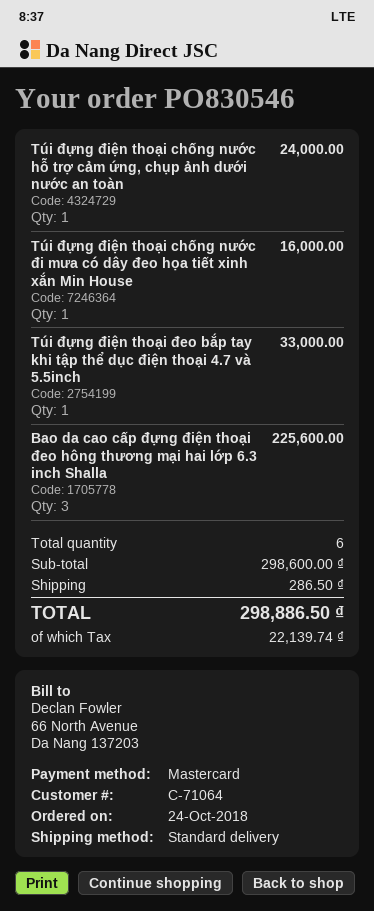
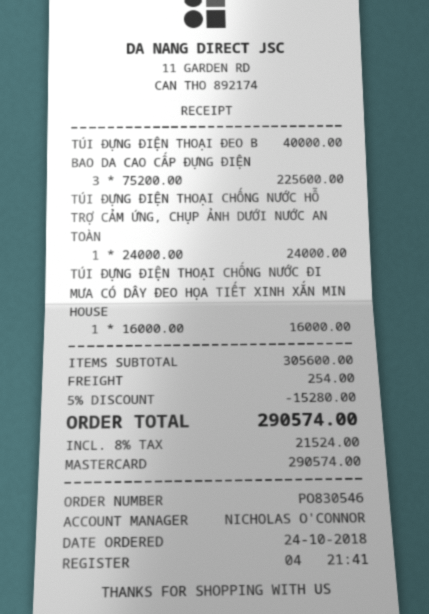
Túi đựng điện thoại đeo bắp tay khi tập thể dục điện thoại 4.7 và 5.5inch: 1 for 33000.00 -> 1 for 40000.00
subtotal: 298600.00 -> 305600.00
discount: none -> 5% = 15280.00
shipping: 286.50 -> 254.00
tax: 22139.74 -> 21524.00
total: 298886.50 -> 290574.00

